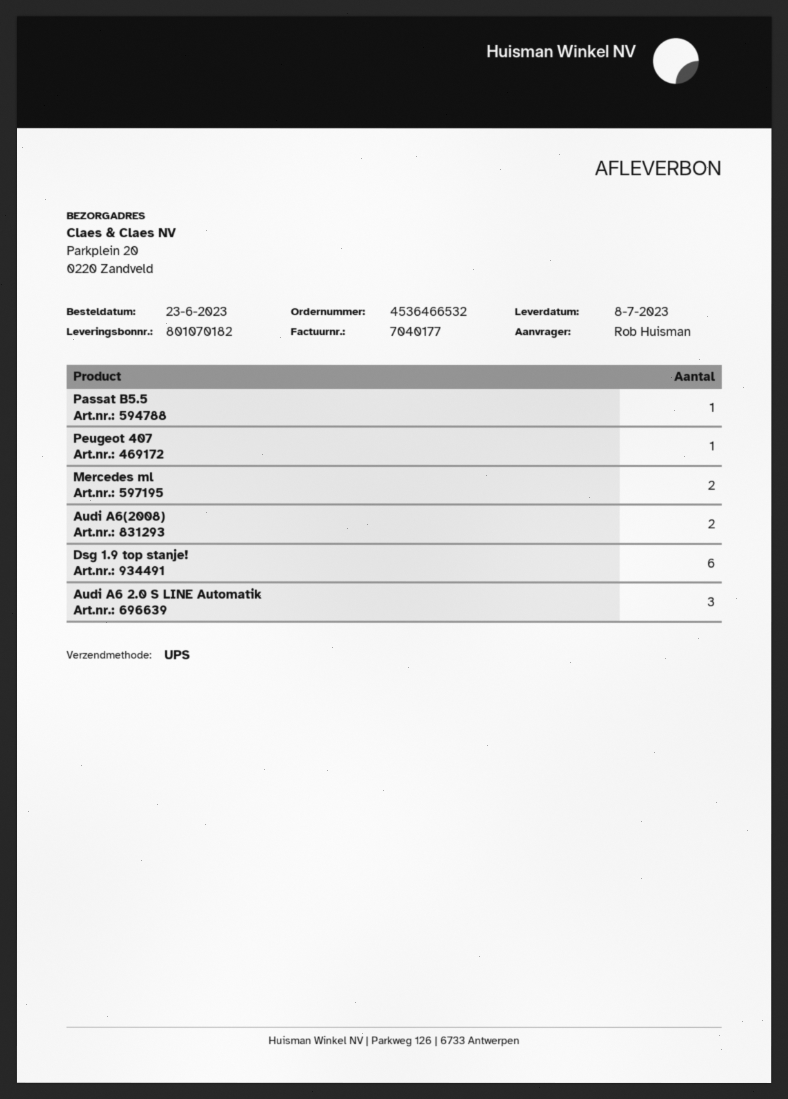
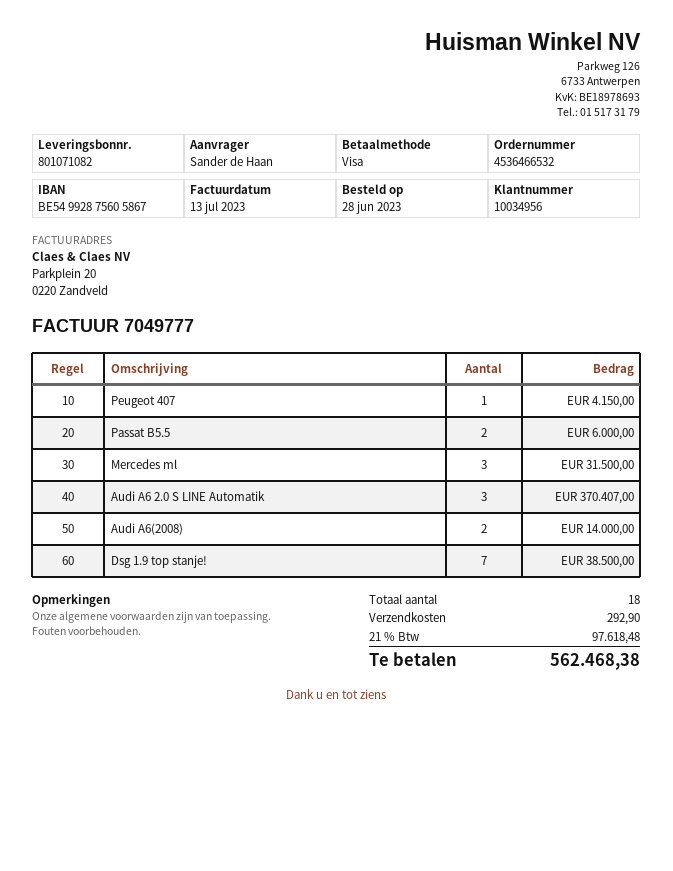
order date: 2023-06-23 -> 2023-06-28
delivery note number: 801070182 -> 801071082
invoice number: 7040177 -> 7049777
ordered by: Rob Huisman -> Sander de Haan
Passat B5.5: 1 -> 2
Mercedes ml: 2 -> 3
Dsg 1.9 top stanje!: 6 -> 7

